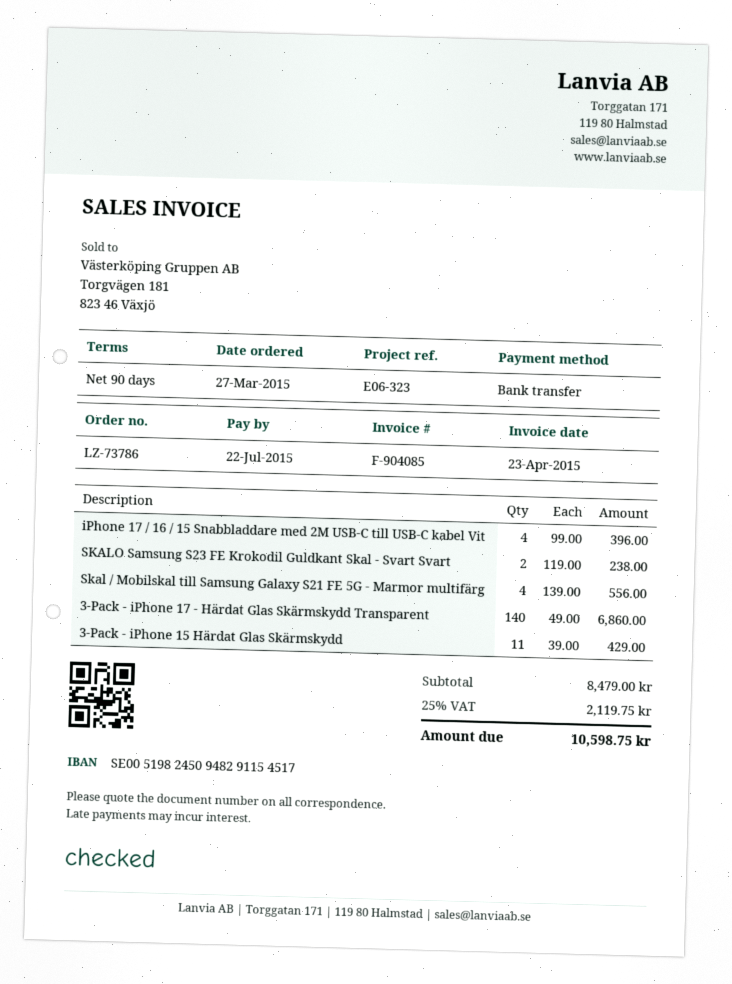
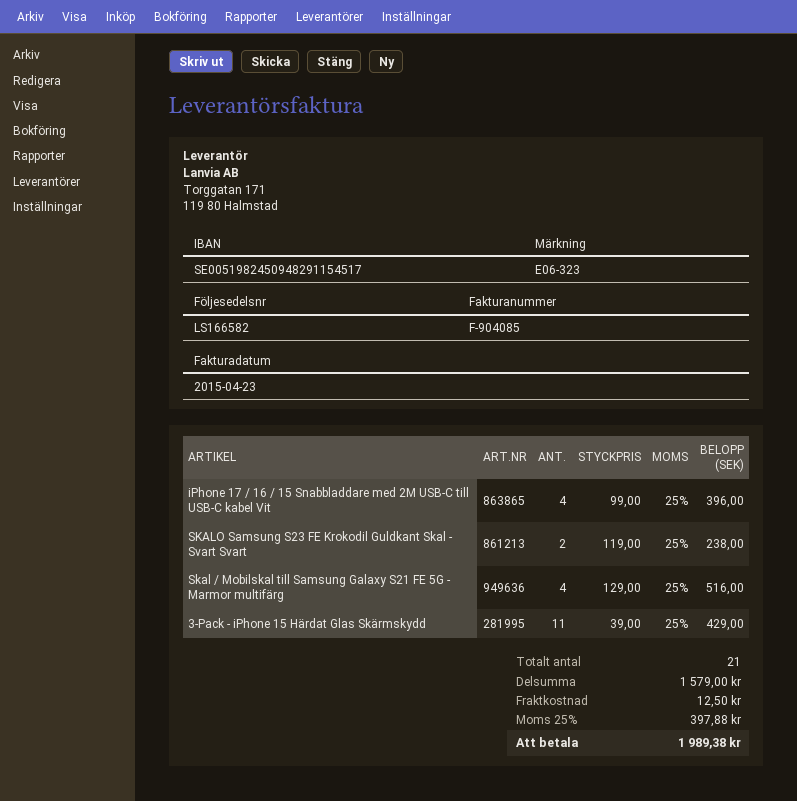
Skal / Mobilskal till Samsung Galaxy S21 FE 5G - Marmor multifärg: 4 x 139.00 = 556.00 -> 4 x 129.00 = 516.00
3-Pack - iPhone 17 - Härdat Glas Skärmskydd Transparent: 140 x 49.00 = 6860.00 -> none
subtotal: 8479.00 -> 1579.00
shipping: none -> 12.50
tax: 25% = 2119.75 -> 25% = 397.88
total: 10598.75 -> 1989.38

